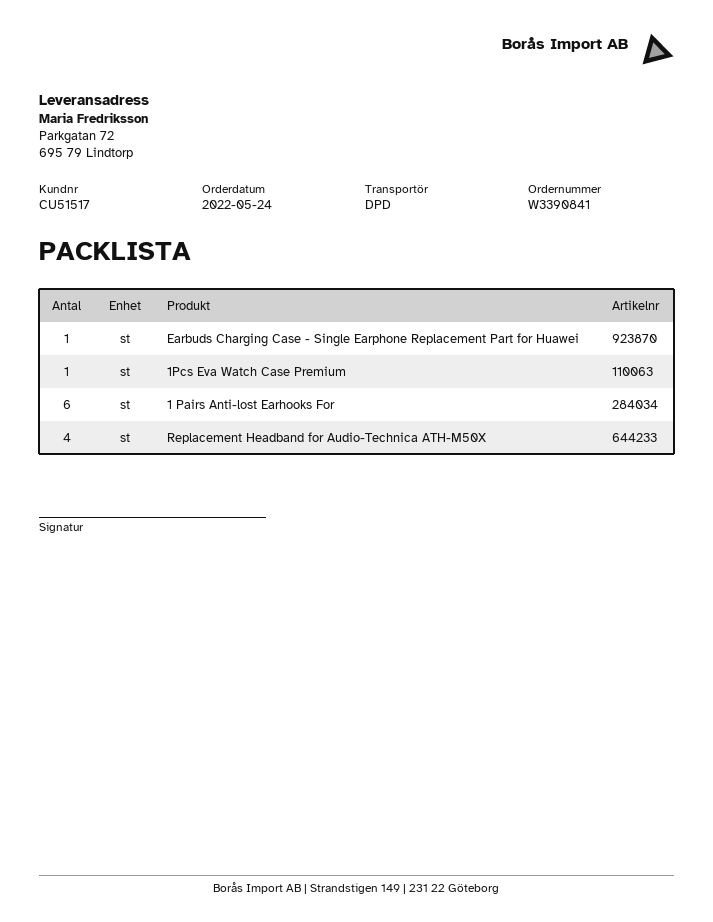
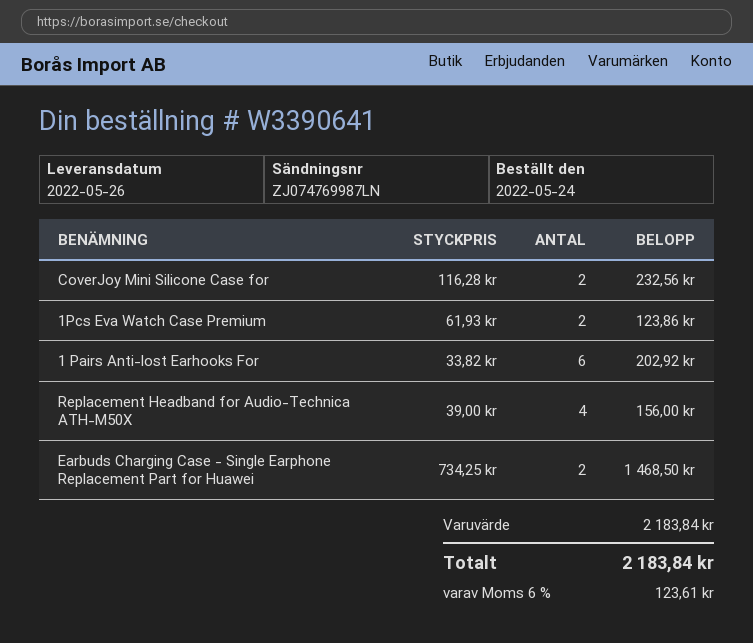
order number: W3390841 -> W3390641
Earbuds Charging Case - Single Earphone Replacement Part for Huawei: 1 -> 2
1Pcs Eva Watch Case Premium: 1 -> 2
CoverJoy Mini Silicone Case for: none -> 2

